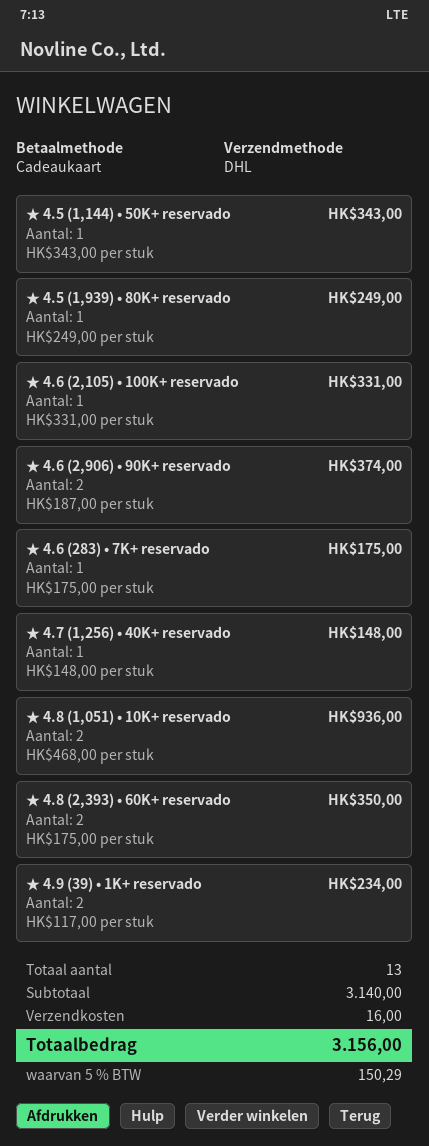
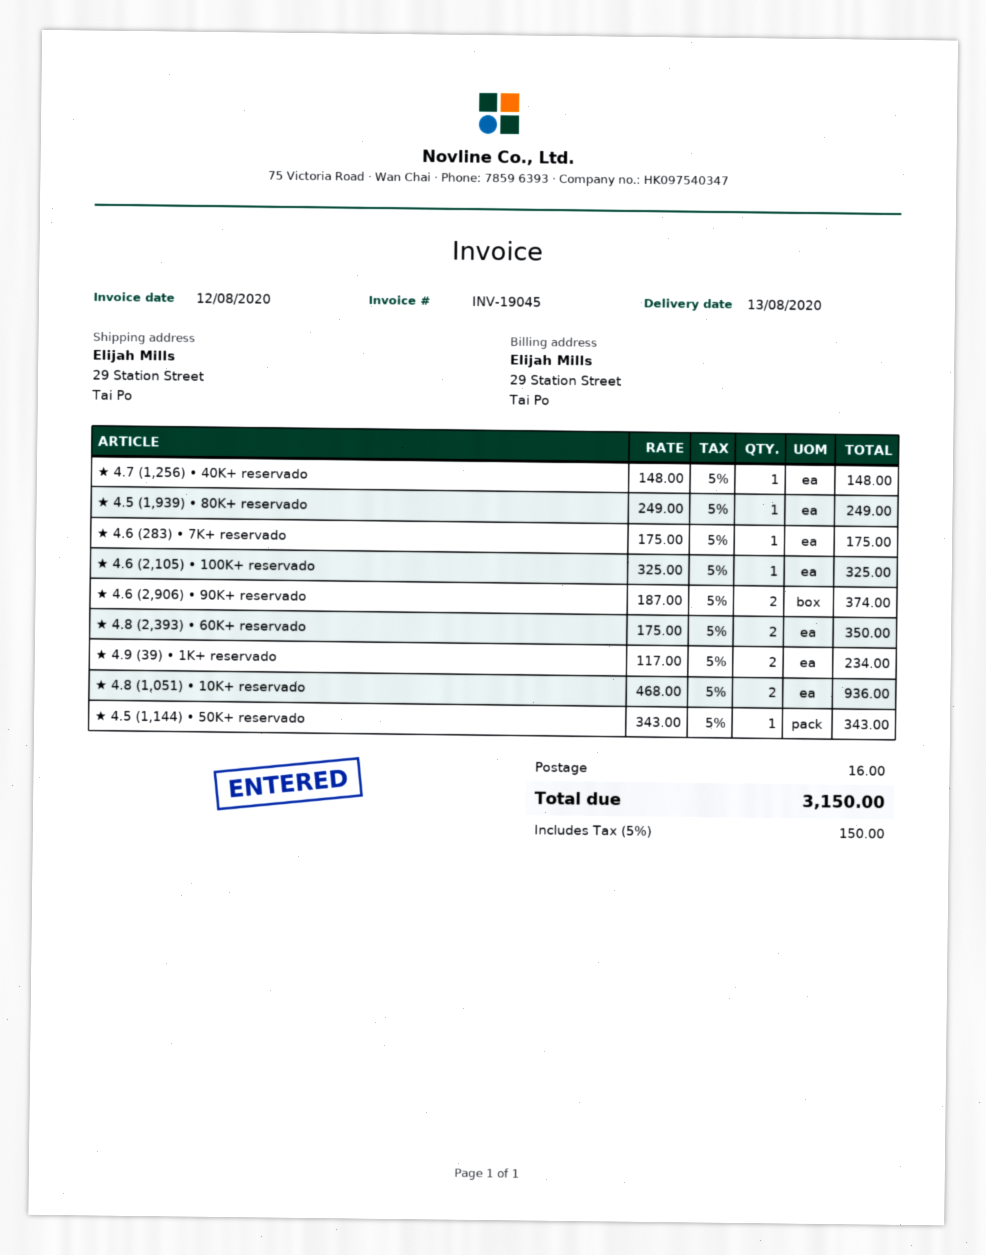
★ 4.6 (2,105) • 100K+ reservado: 1 x 331.00 = 331.00 -> 1 x 325.00 = 325.00
tax: 5% = 150.29 -> 5% = 150.00
total: 3156.00 -> 3150.00

